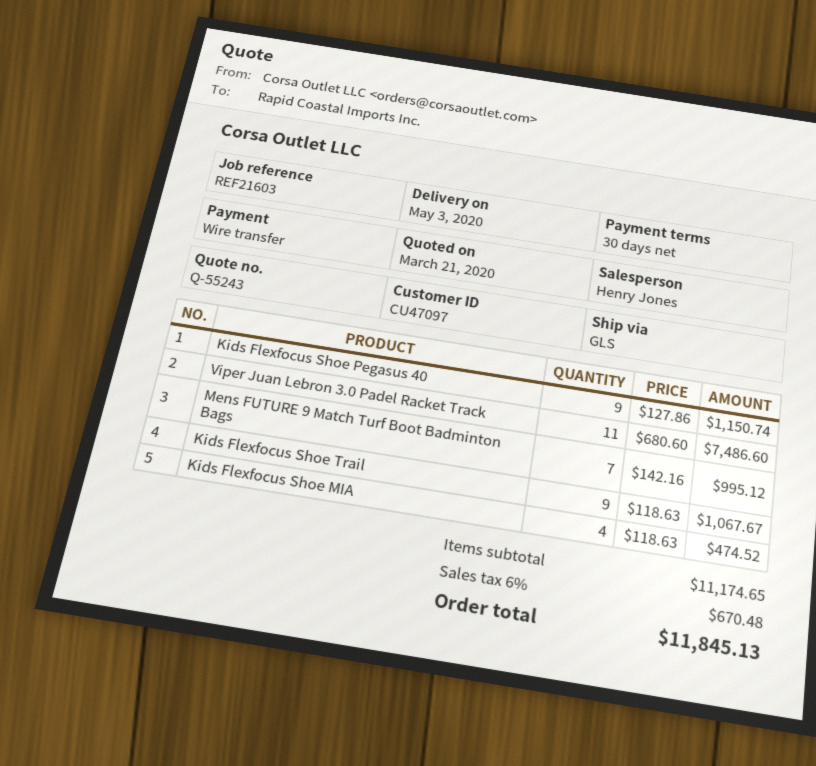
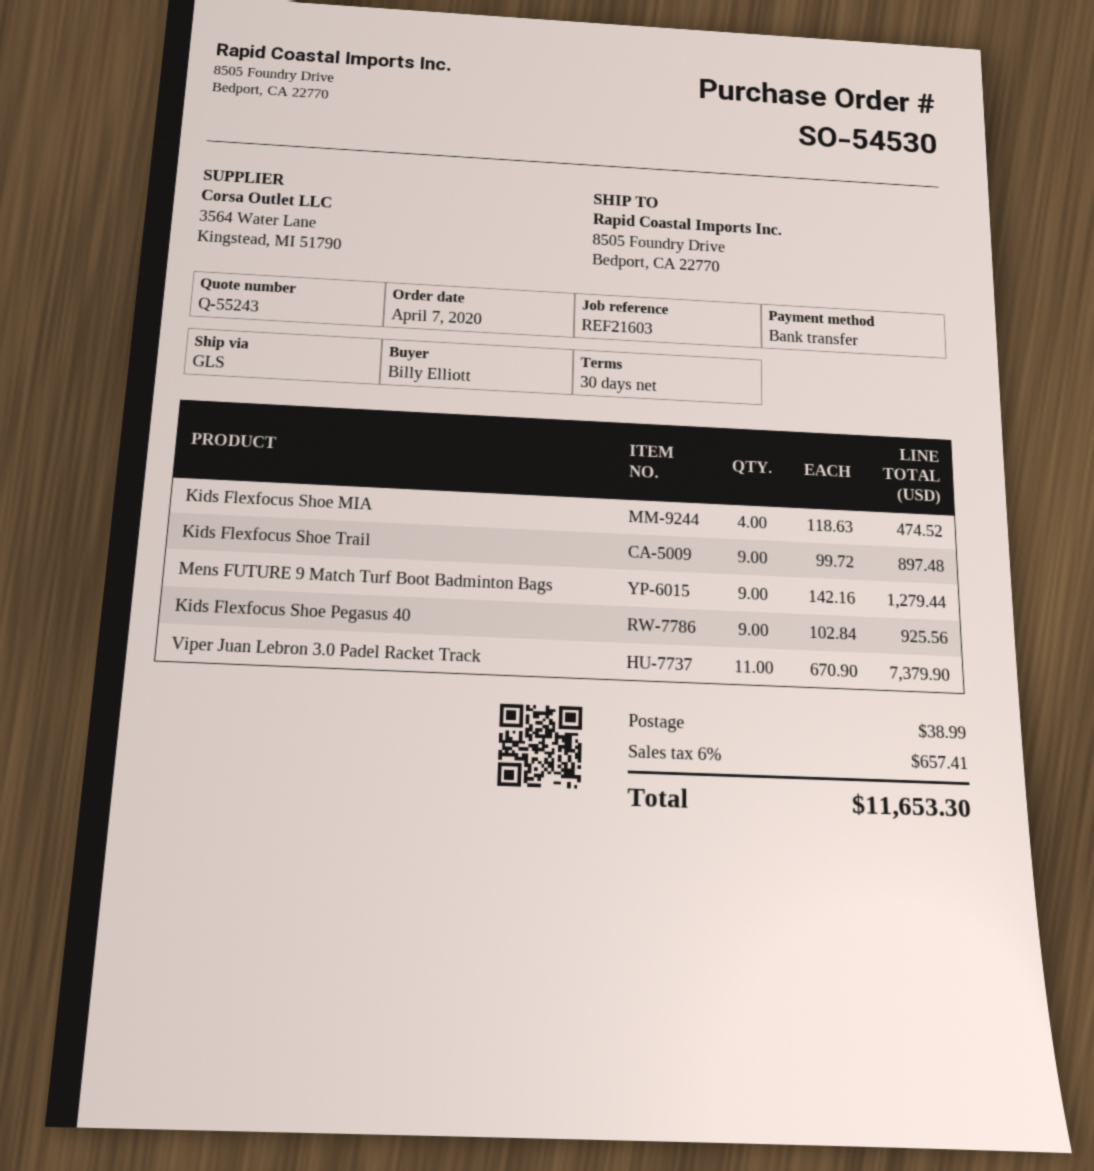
Kids Flexfocus Shoe Pegasus 40: 9 x 127.86 = 1150.74 -> 9 x 102.84 = 925.56
Viper Juan Lebron 3.0 Padel Racket Track: 11 x 680.60 = 7486.60 -> 11 x 670.90 = 7379.90
Mens FUTURE 9 Match Turf Boot Badminton Bags: 7 x 142.16 = 995.12 -> 9 x 142.16 = 1279.44
Kids Flexfocus Shoe Trail: 9 x 118.63 = 1067.67 -> 9 x 99.72 = 897.48
shipping: none -> 38.99
tax: 6% = 670.48 -> 6% = 657.41
total: 11845.13 -> 11653.30

